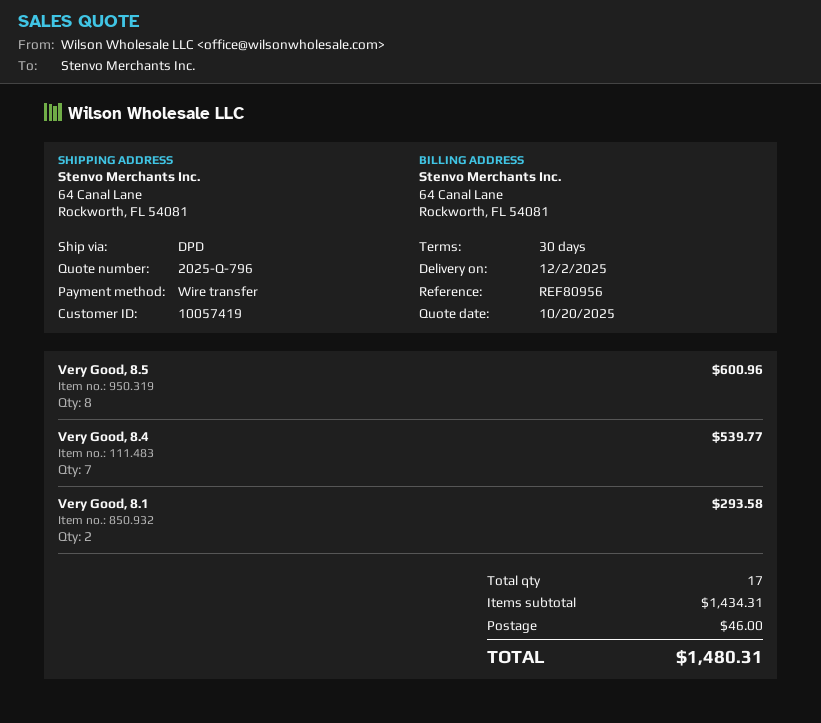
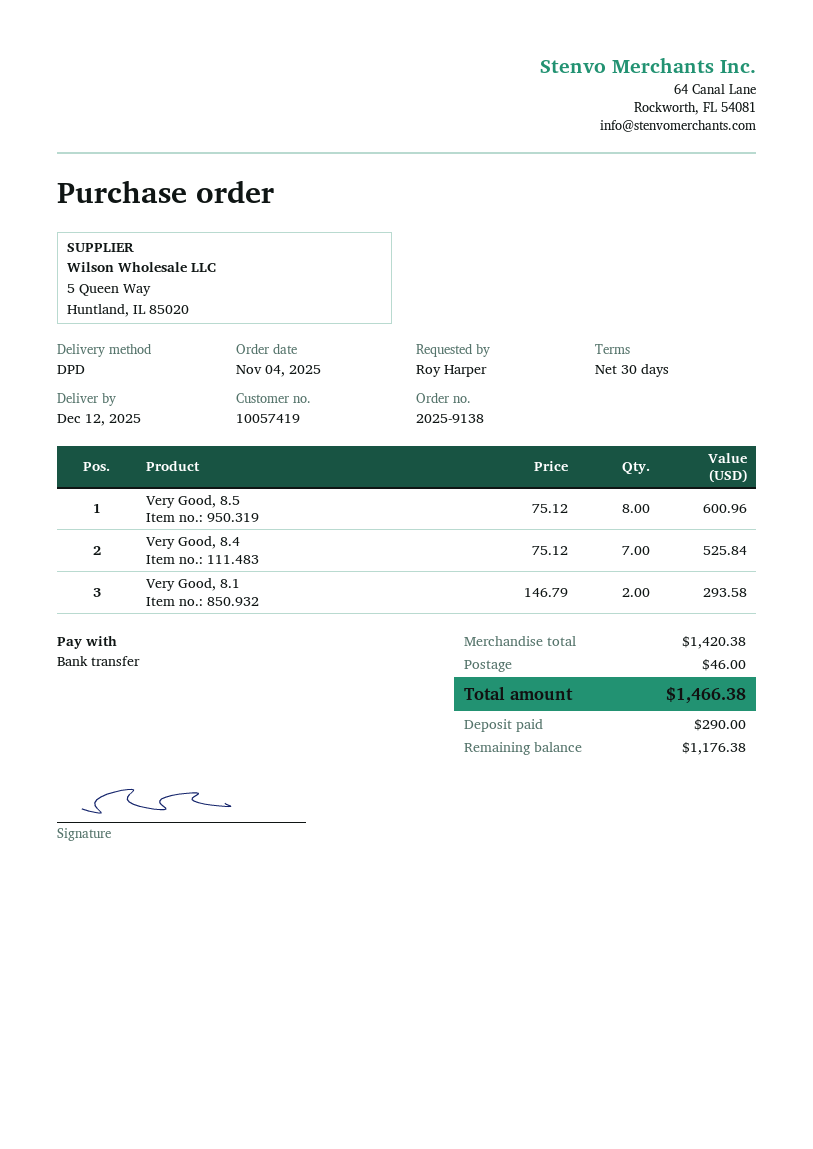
delivery date: 2025-12-02 -> 2025-12-12
Very Good, 8.4: 7 for 539.77 -> 7 for 525.84
subtotal: 1434.31 -> 1420.38
total: 1480.31 -> 1466.38

